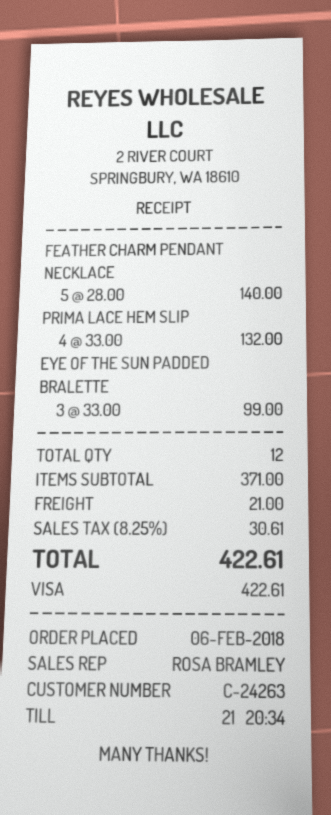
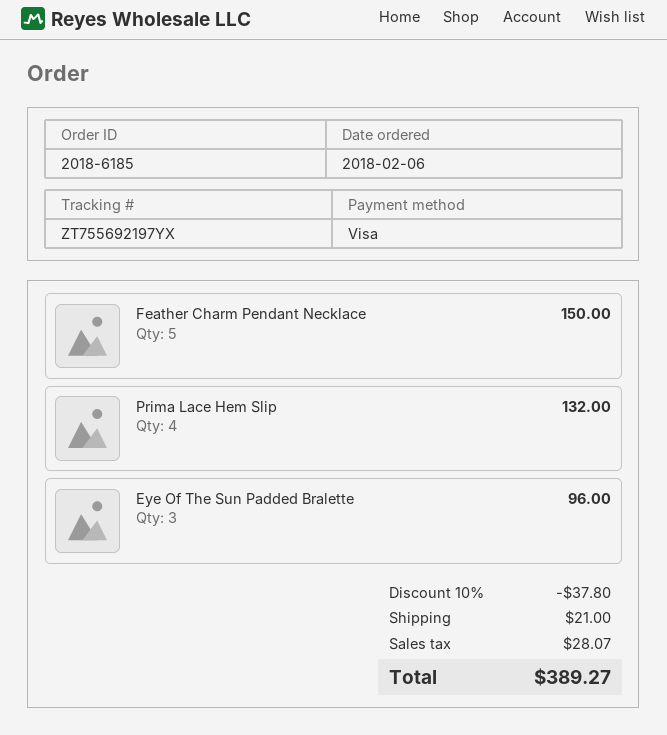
FEATHER CHARM PENDANT NECKLACE: 5 for 140.00 -> 5 for 150.00
EYE OF THE SUN PADDED BRALETTE: 3 for 99.00 -> 3 for 96.00
discount: none -> 10% = 37.80
tax: 30.61 -> 28.07
total: 422.61 -> 389.27

